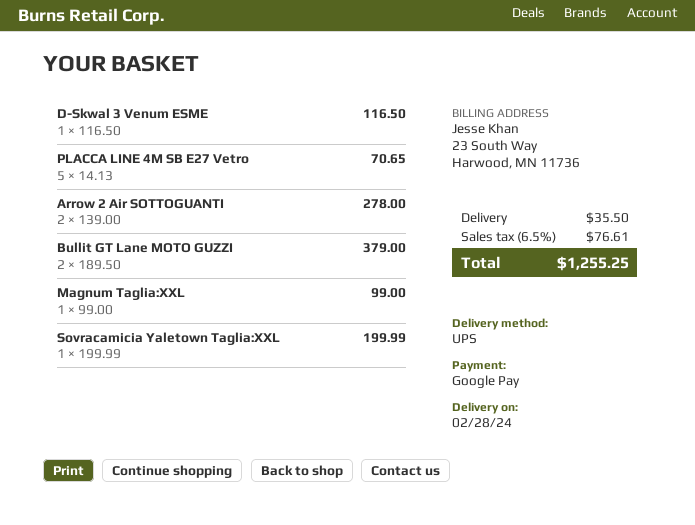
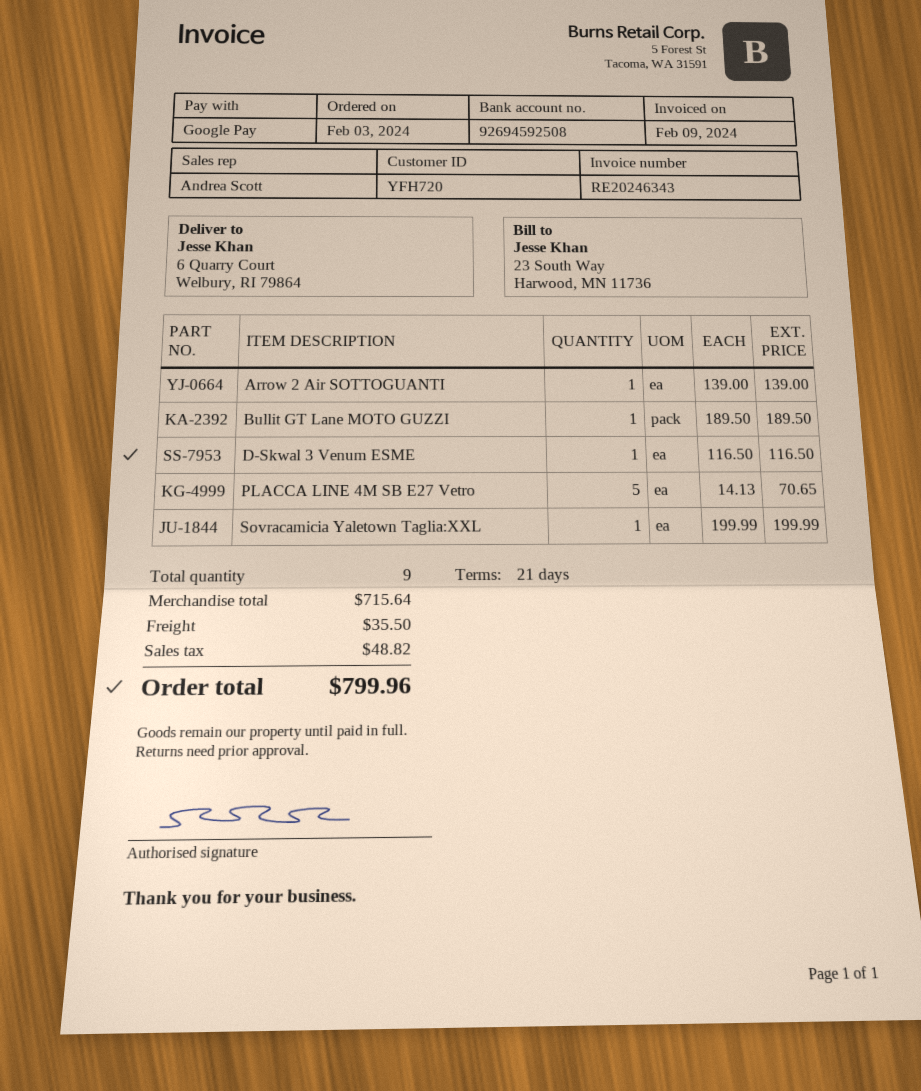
Arrow 2 Air SOTTOGUANTI: 2 x 139.00 = 278.00 -> 1 x 139.00 = 139.00
Bullit GT Lane MOTO GUZZI: 2 x 189.50 = 379.00 -> 1 x 189.50 = 189.50
Magnum Taglia:XXL: 1 x 99.00 = 99.00 -> none
tax: 76.61 -> 48.82
total: 1255.25 -> 799.96

